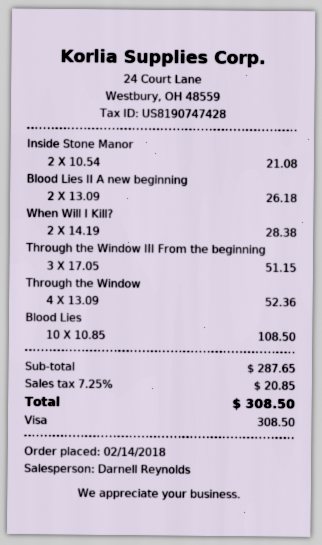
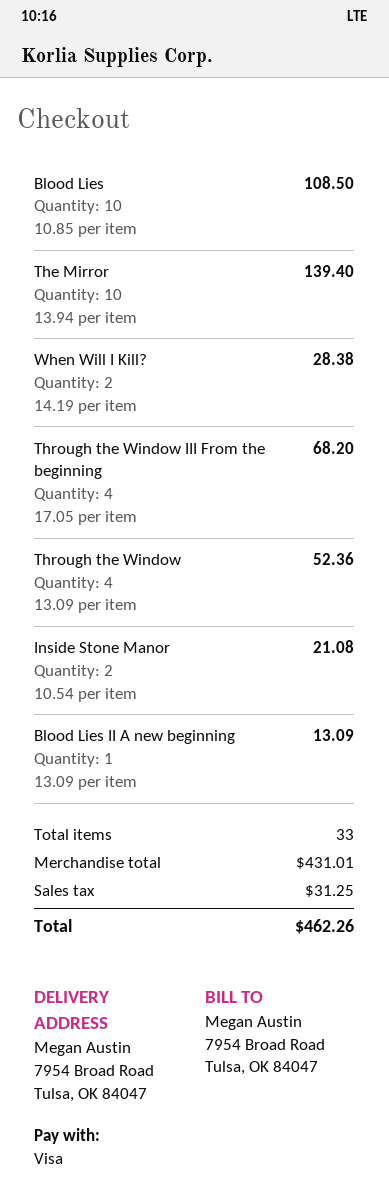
Blood Lies II A new beginning: 2 x 13.09 = 26.18 -> 1 x 13.09 = 13.09
Through the Window III From the beginning: 3 x 17.05 = 51.15 -> 4 x 17.05 = 68.20
The Mirror: none -> 10 x 13.94 = 139.40
subtotal: 287.65 -> 431.01
tax: 20.85 -> 31.25
total: 308.50 -> 462.26

